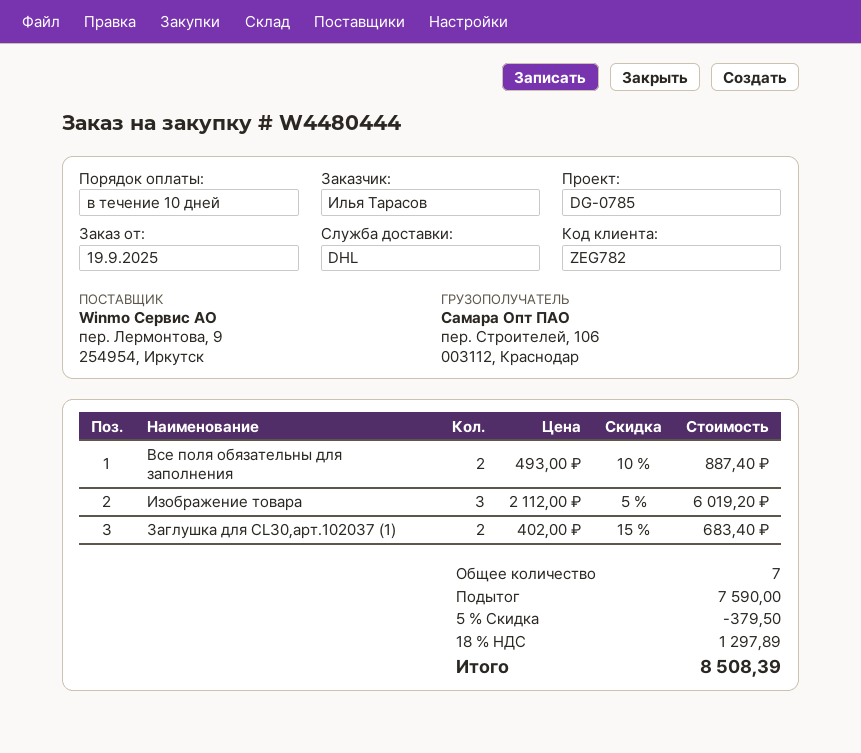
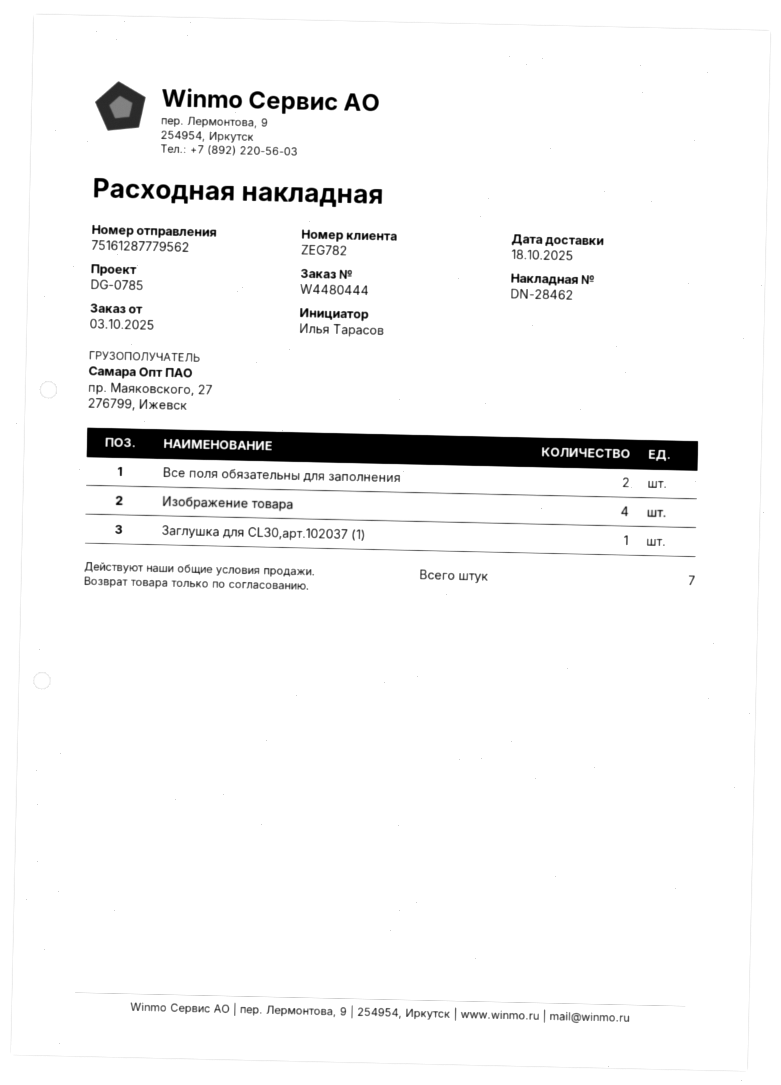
order date: 2025-09-19 -> 2025-10-03
ship to: пер. Строителей, 106, 003112, Краснодар -> пр. Маяковского, 27, 276799, Ижевск
Изображение товара: 3 -> 4
Заглушка для CL30,арт.102037 (1): 2 -> 1

